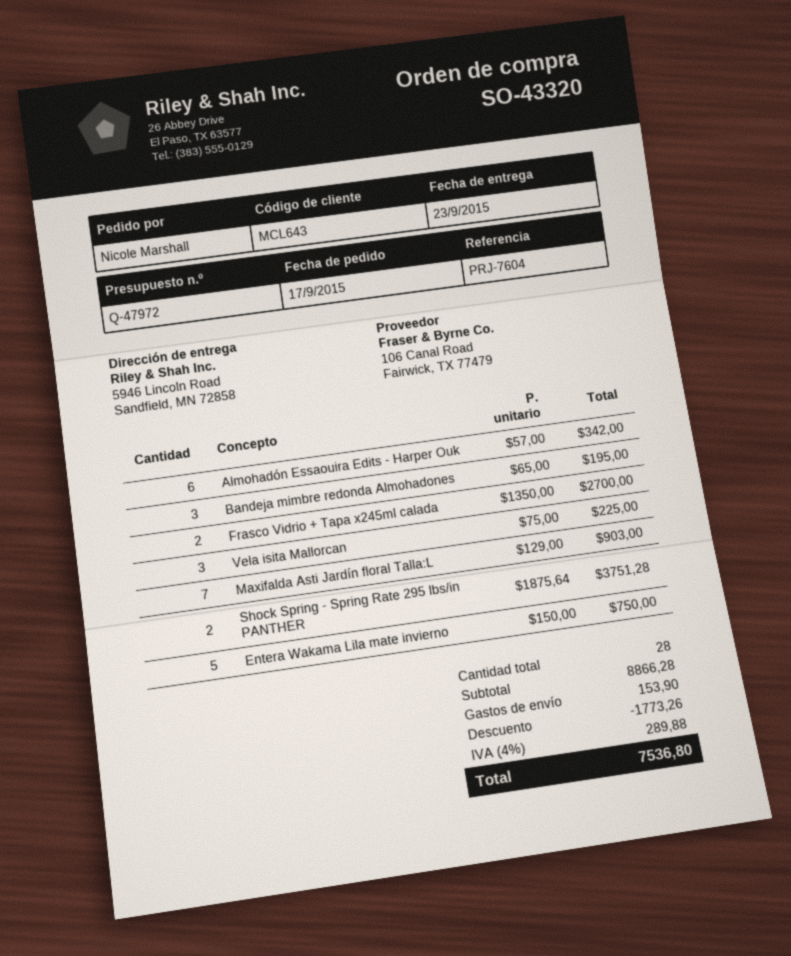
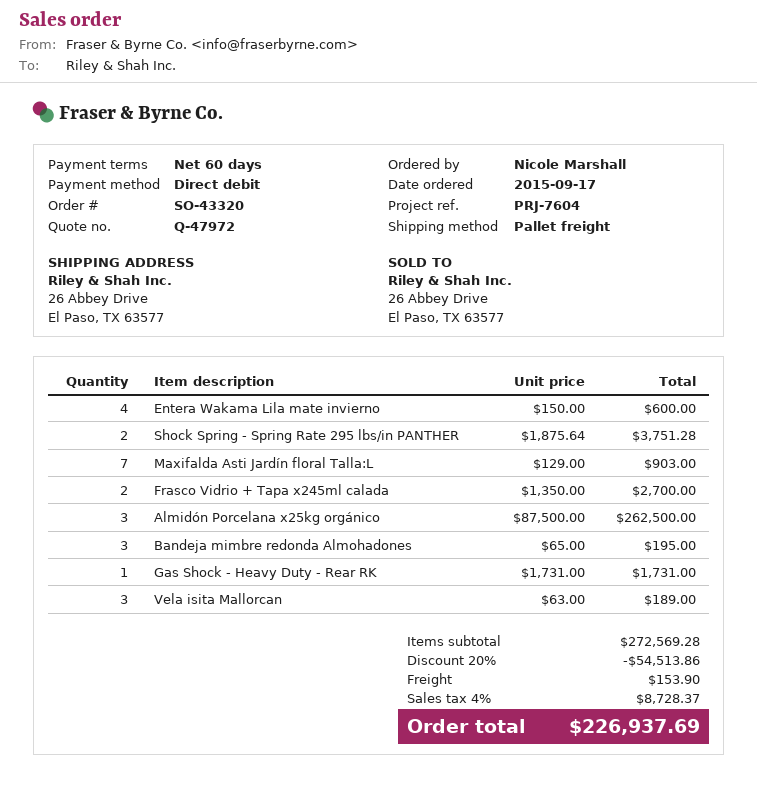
ship to: 5946 Lincoln Road, Sandfield, MN 72858 -> 26 Abbey Drive, El Paso, TX 63577
Almohadón Essaouira Edits - Harper Ouk: 6 x 57.00 = 342.00 -> none
Vela isita Mallorcan: 3 x 75.00 = 225.00 -> 3 x 63.00 = 189.00
Entera Wakama Lila mate invierno: 5 x 150.00 = 750.00 -> 4 x 150.00 = 600.00
Almidón Porcelana x25kg orgánico: none -> 3 x 87500.00 = 262500.00
Gas Shock - Heavy Duty - Rear RK: none -> 1 x 1731.00 = 1731.00
subtotal: 8866.28 -> 272569.28
discount: 1773.26 -> 54513.86
tax: 4% = 289.88 -> 4% = 8728.37
total: 7536.80 -> 226937.69

